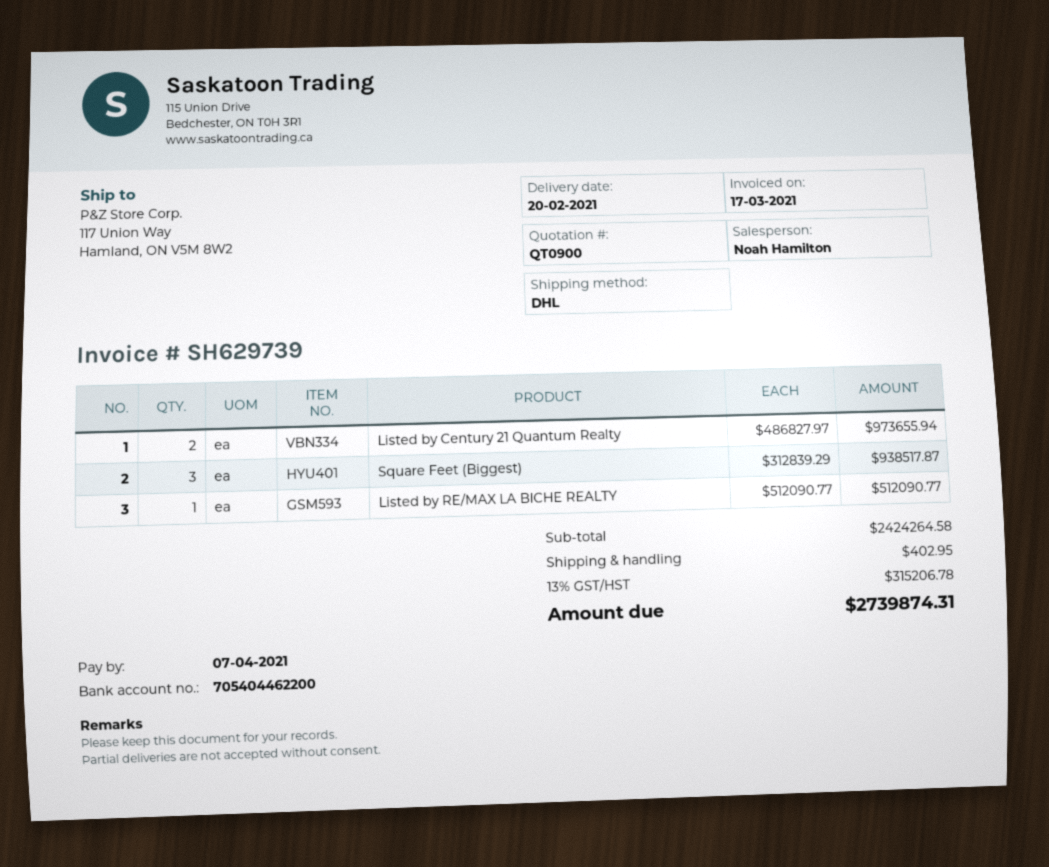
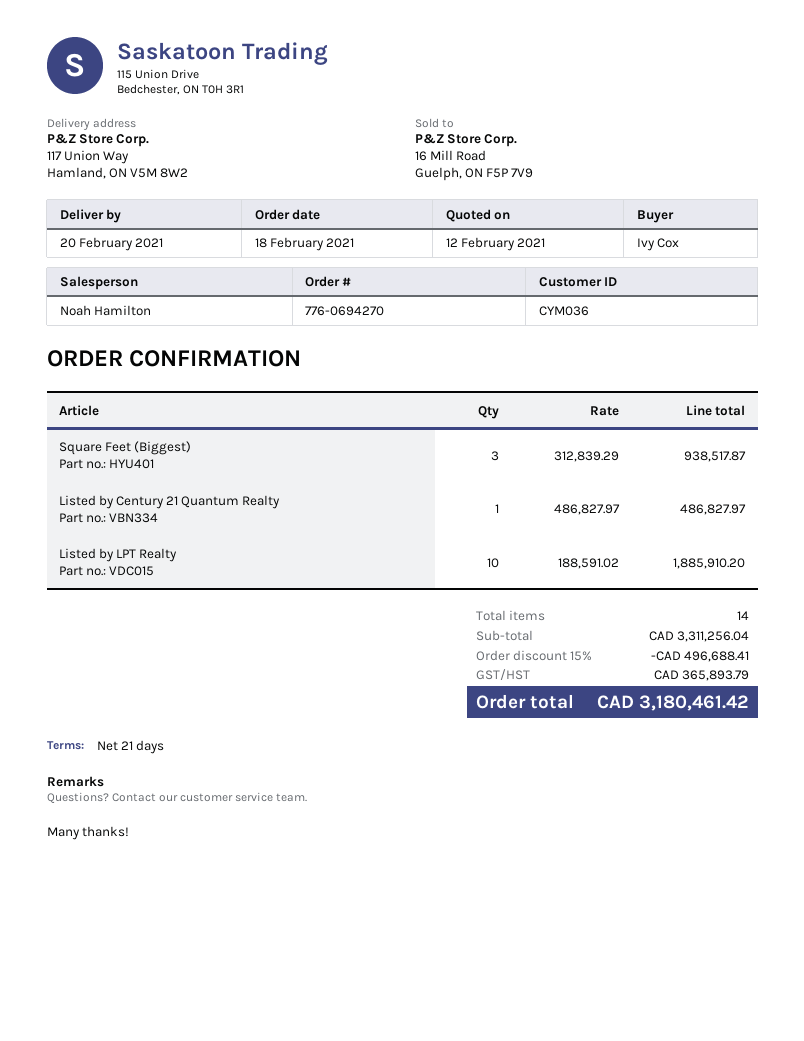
Listed by Century 21 Quantum Realty: 2 x 486827.97 = 973655.94 -> 1 x 486827.97 = 486827.97
Listed by RE/MAX LA BICHE REALTY: 1 x 512090.77 = 512090.77 -> none
Listed by LPT Realty: none -> 10 x 188591.02 = 1885910.20
subtotal: 2424264.58 -> 3311256.04
discount: none -> 15% = 496688.41
shipping: 402.95 -> none
tax: 315206.78 -> 365893.79
total: 2739874.31 -> 3180461.42

